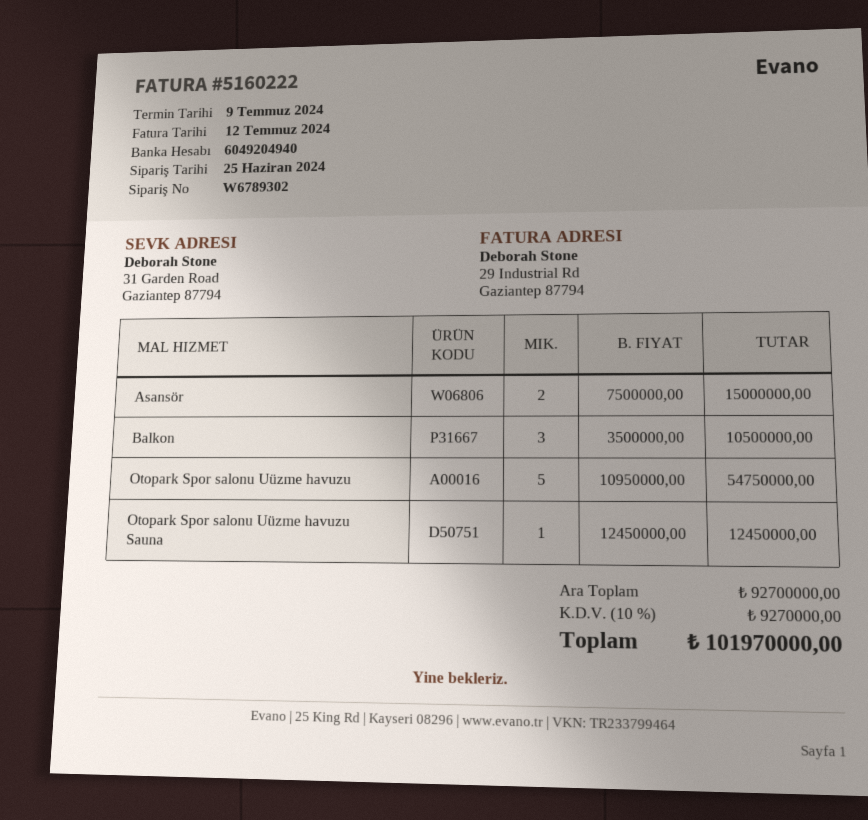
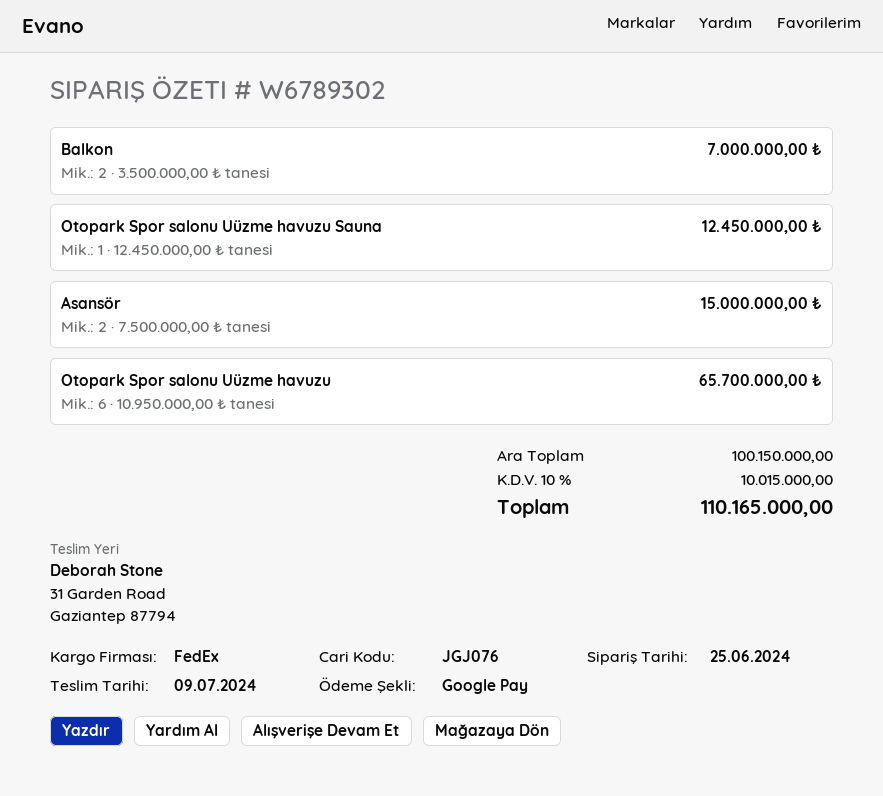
Balkon: 3 x 3500000.00 = 10500000.00 -> 2 x 3500000.00 = 7000000.00
Otopark Spor salonu Uüzme havuzu: 5 x 10950000.00 = 54750000.00 -> 6 x 10950000.00 = 65700000.00
subtotal: 92700000.00 -> 100150000.00
tax: 10% = 9270000.00 -> 10% = 10015000.00
total: 101970000.00 -> 110165000.00

